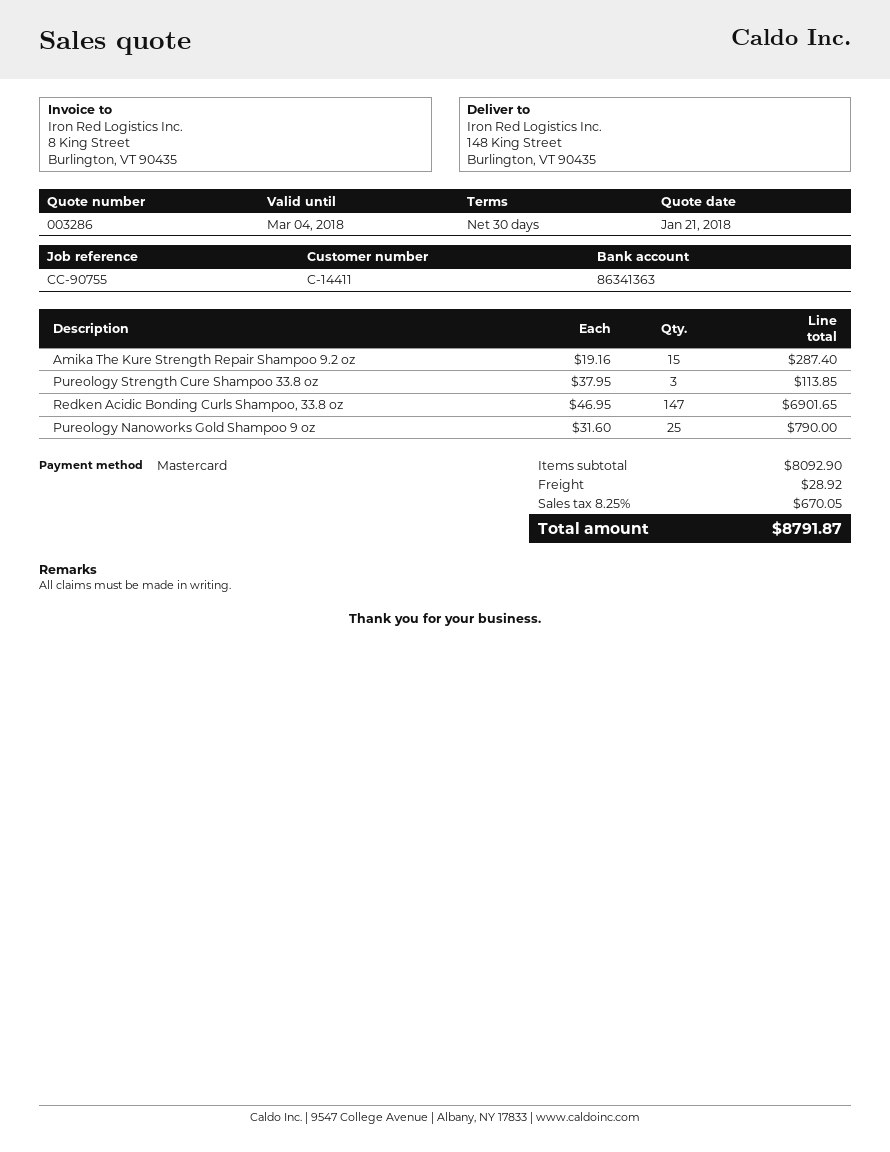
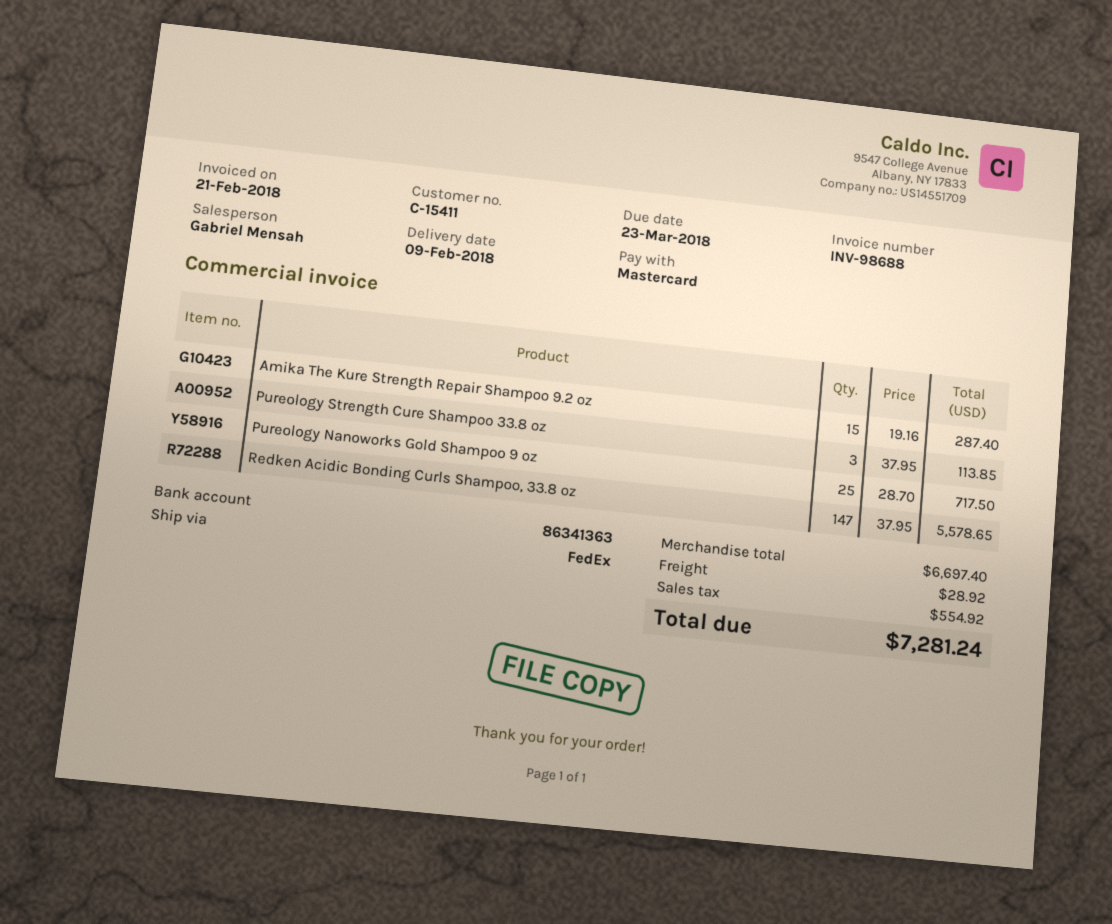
customer number: C-14411 -> C-15411
Redken Acidic Bonding Curls Shampoo, 33.8 oz: 147 x 46.95 = 6901.65 -> 147 x 37.95 = 5578.65
Pureology Nanoworks Gold Shampoo 9 oz: 25 x 31.60 = 790.00 -> 25 x 28.70 = 717.50
subtotal: 8092.90 -> 6697.40
tax: 670.05 -> 554.92
total: 8791.87 -> 7281.24

